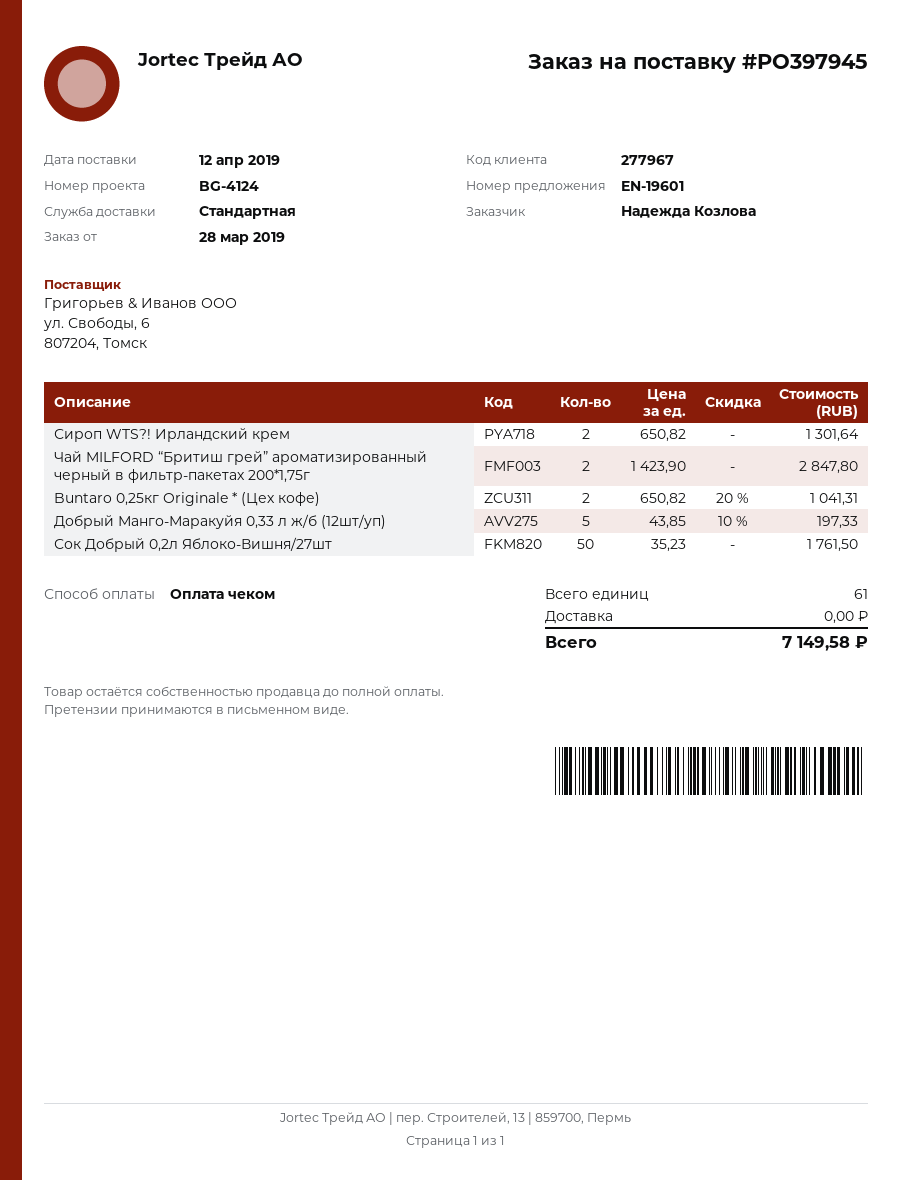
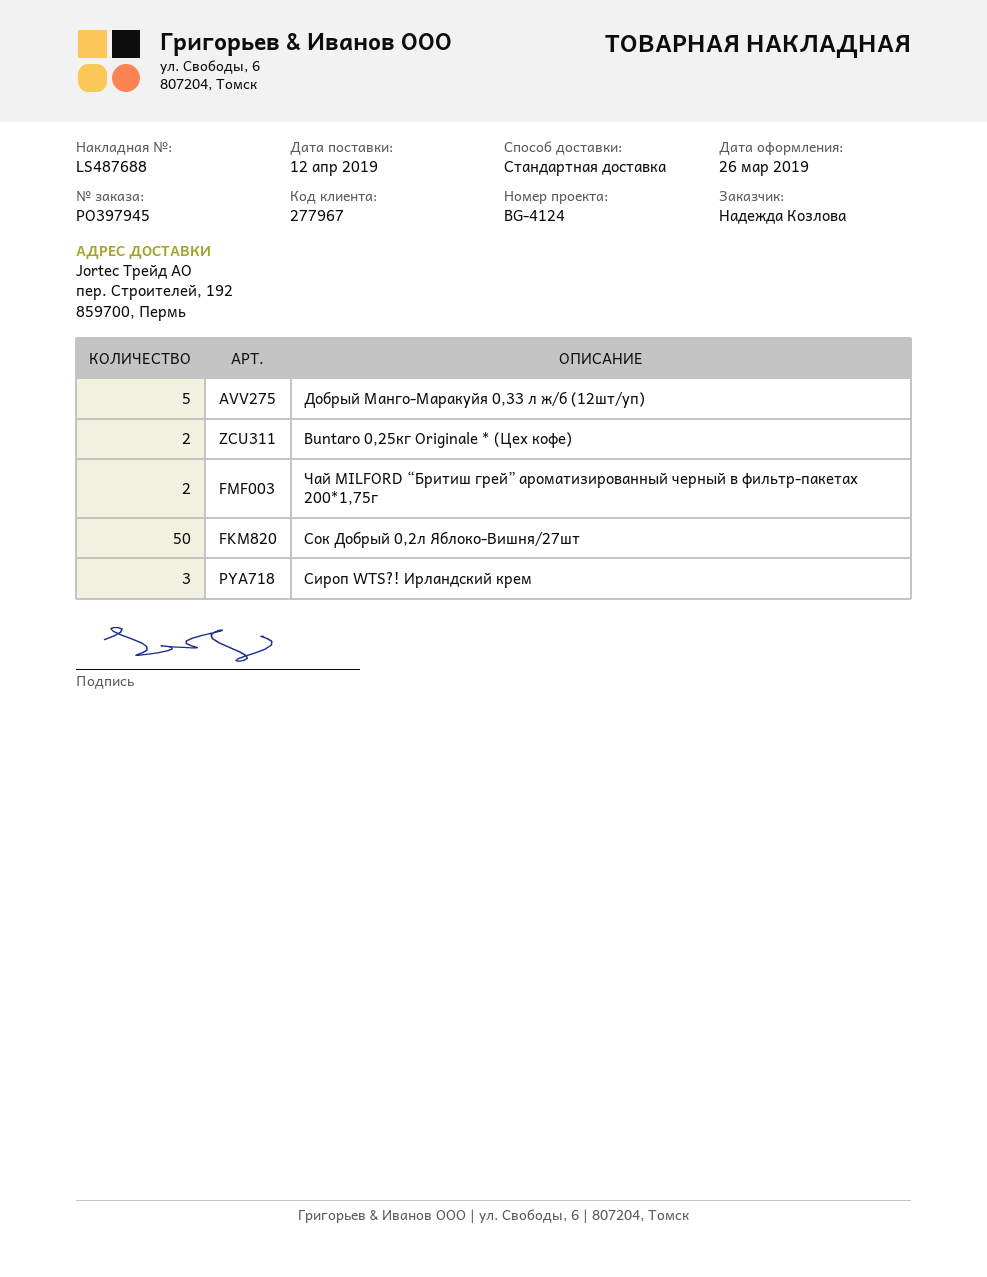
order date: 2019-03-28 -> 2019-03-26
Сироп WTS?! Ирландский крем: 2 -> 3

